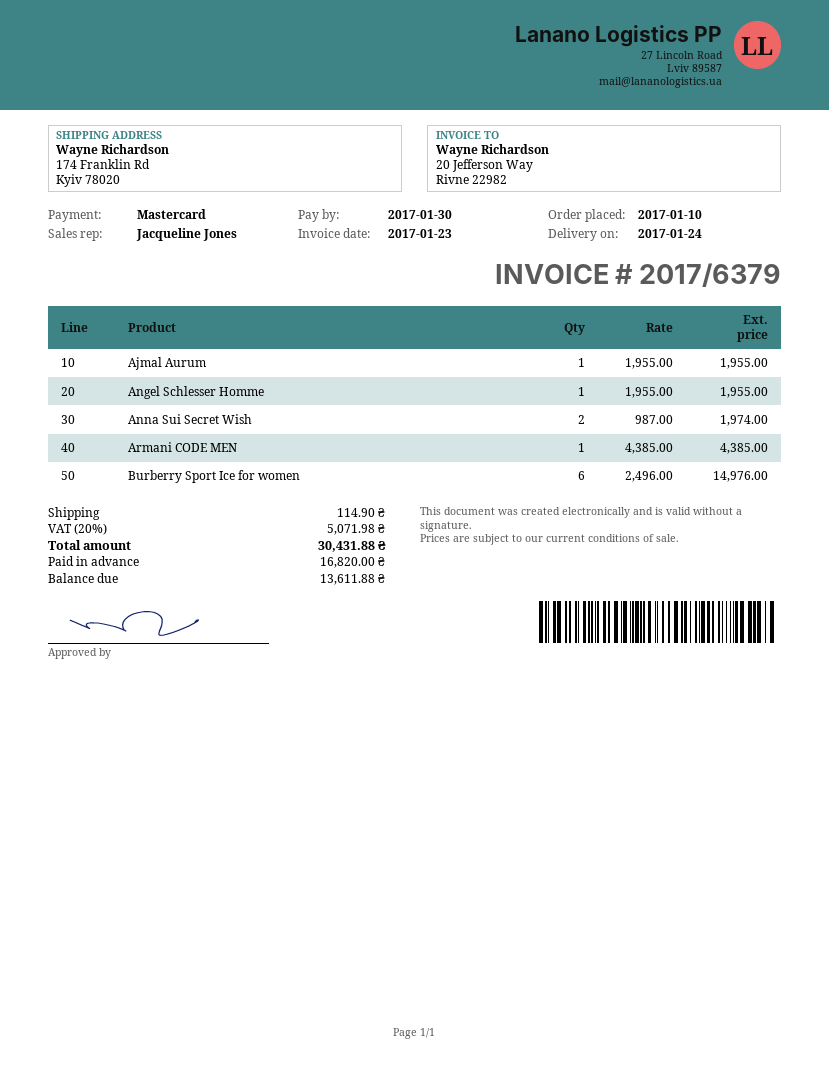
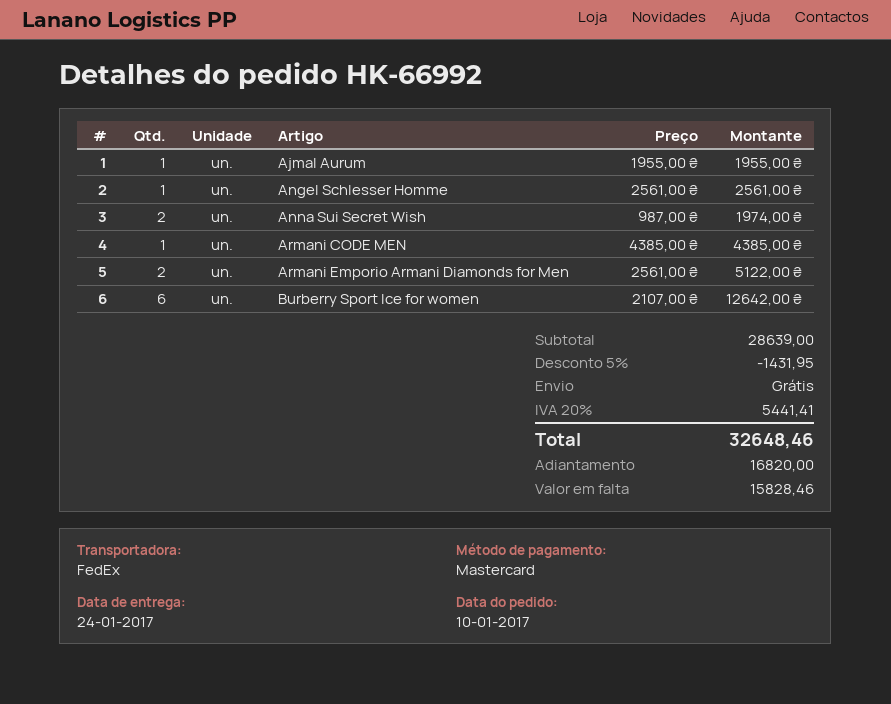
Angel Schlesser Homme: 1 x 1955.00 = 1955.00 -> 1 x 2561.00 = 2561.00
Burberry Sport Ice for women: 6 x 2496.00 = 14976.00 -> 6 x 2107.00 = 12642.00
Armani Emporio Armani Diamonds for Men: none -> 2 x 2561.00 = 5122.00
discount: none -> 5% = 1431.95
shipping: 114.90 -> 0.00
tax: 20% = 5071.98 -> 20% = 5441.41
total: 30431.88 -> 32648.46
balance: 13611.88 -> 15828.46

